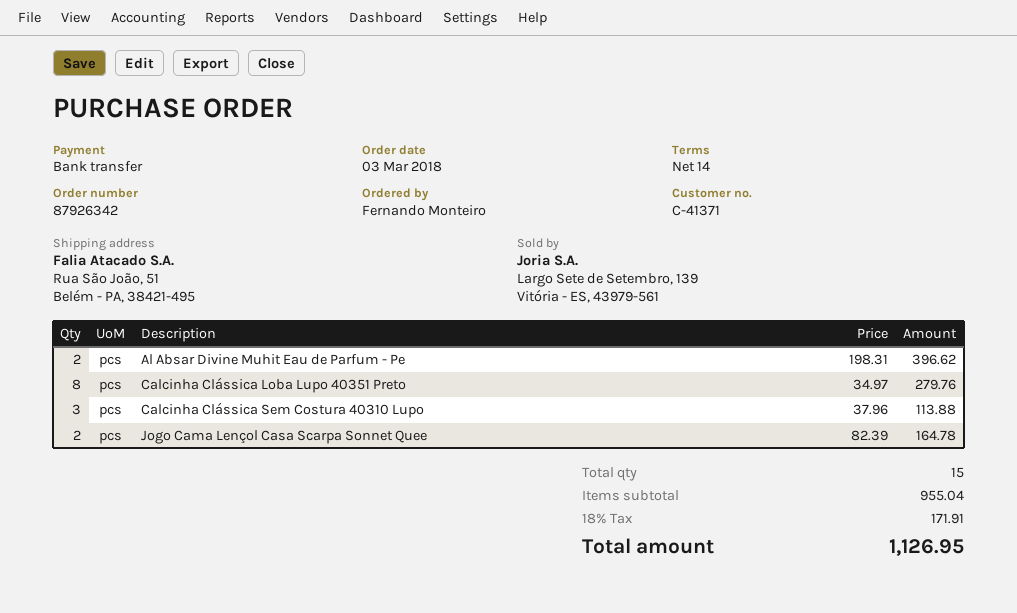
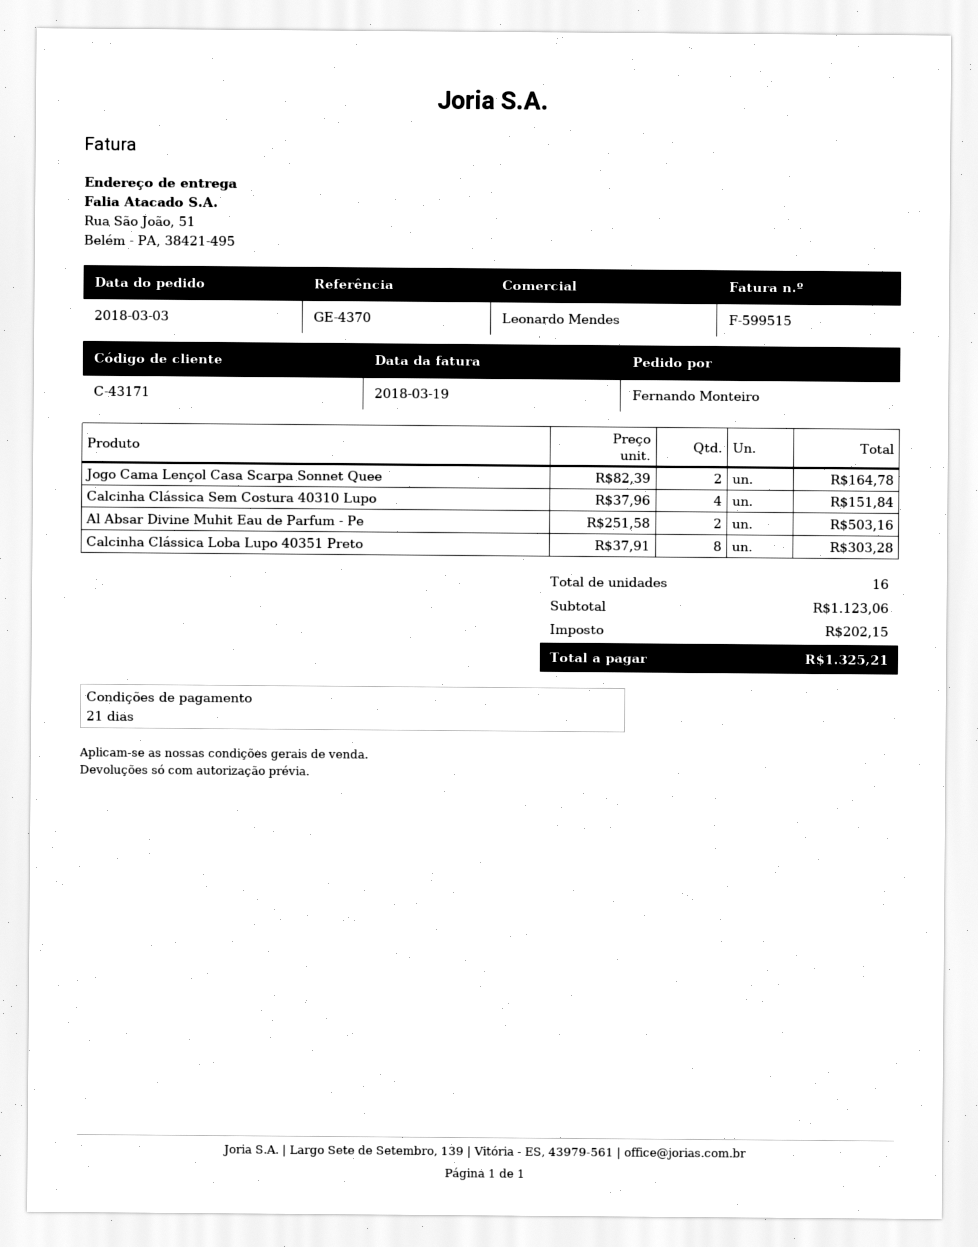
payment terms: 14 days -> 21 days
customer number: C-41371 -> C-43171
Al Absar Divine Muhit Eau de Parfum - Pe: 2 x 198.31 = 396.62 -> 2 x 251.58 = 503.16
Calcinha Clássica Loba Lupo 40351 Preto: 8 x 34.97 = 279.76 -> 8 x 37.91 = 303.28
Calcinha Clássica Sem Costura 40310 Lupo: 3 x 37.96 = 113.88 -> 4 x 37.96 = 151.84
total quantity: 15 -> 16
subtotal: 955.04 -> 1123.06
tax: 171.91 -> 202.15
total: 1126.95 -> 1325.21

